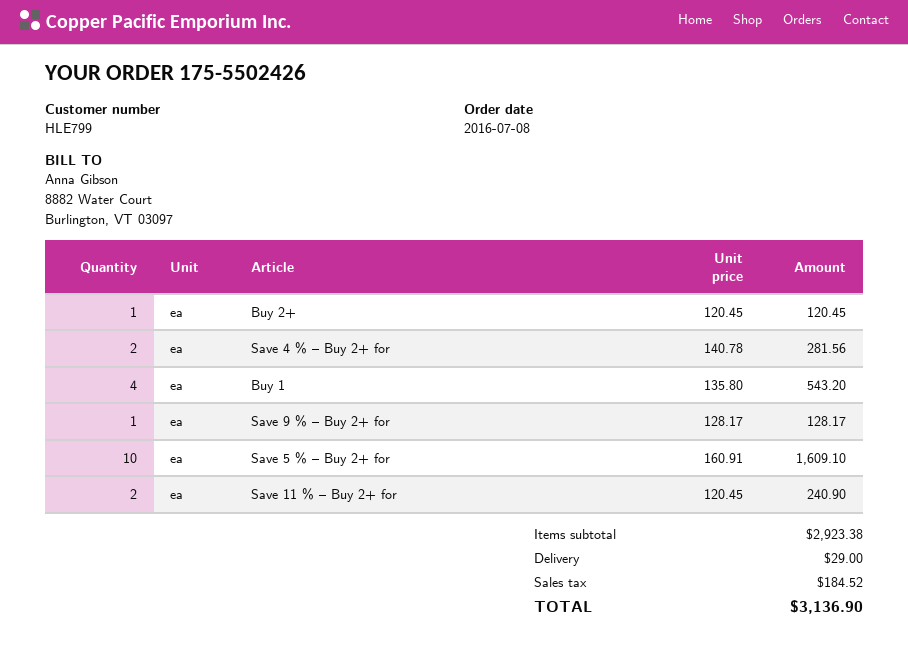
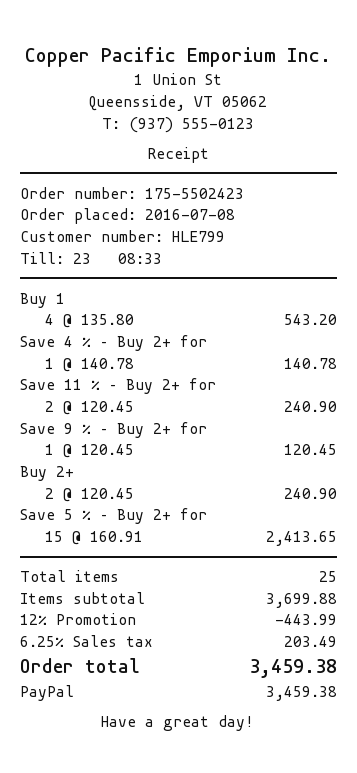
order number: 175-5502426 -> 175-5502423
Buy 2+: 1 x 120.45 = 120.45 -> 2 x 120.45 = 240.90
Save 4 % – Buy 2+ for: 2 x 140.78 = 281.56 -> 1 x 140.78 = 140.78
Save 9 % – Buy 2+ for: 1 x 128.17 = 128.17 -> 1 x 120.45 = 120.45
Save 5 % – Buy 2+ for: 10 x 160.91 = 1609.10 -> 15 x 160.91 = 2413.65
subtotal: 2923.38 -> 3699.88
discount: none -> 12% = 443.99
shipping: 29.00 -> none
tax: 184.52 -> 203.49
total: 3136.90 -> 3459.38

